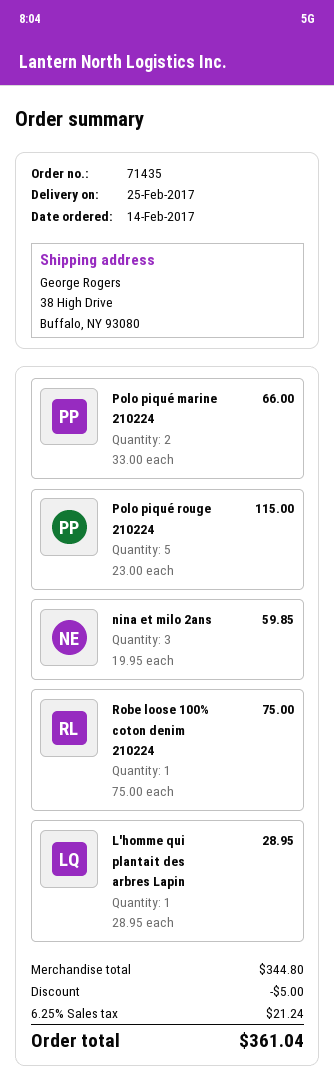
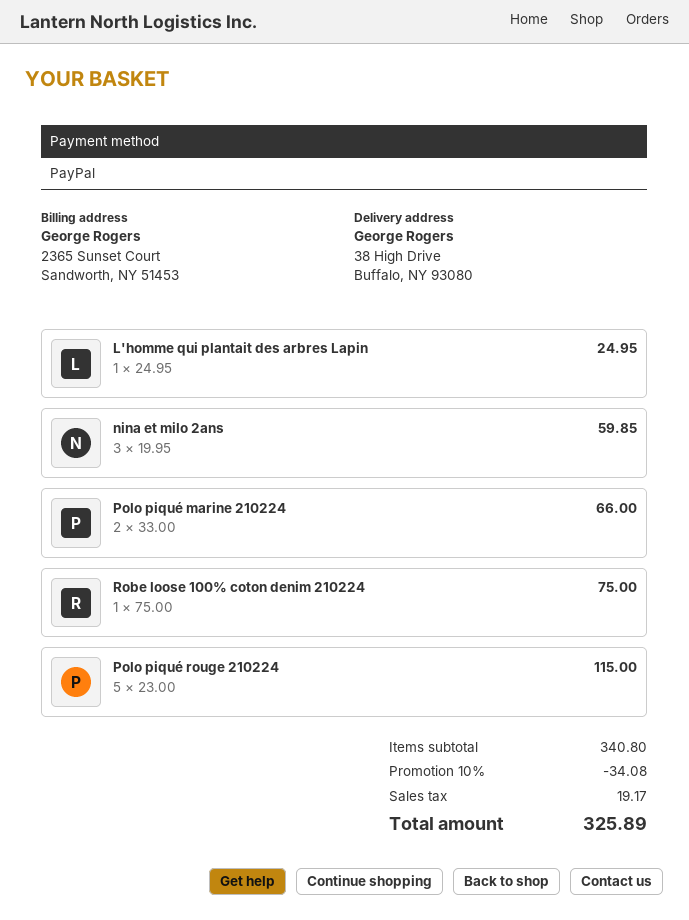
L'homme qui plantait des arbres Lapin: 1 x 28.95 = 28.95 -> 1 x 24.95 = 24.95
subtotal: 344.80 -> 340.80
discount: 5.00 -> 34.08
tax: 21.24 -> 19.17
total: 361.04 -> 325.89

